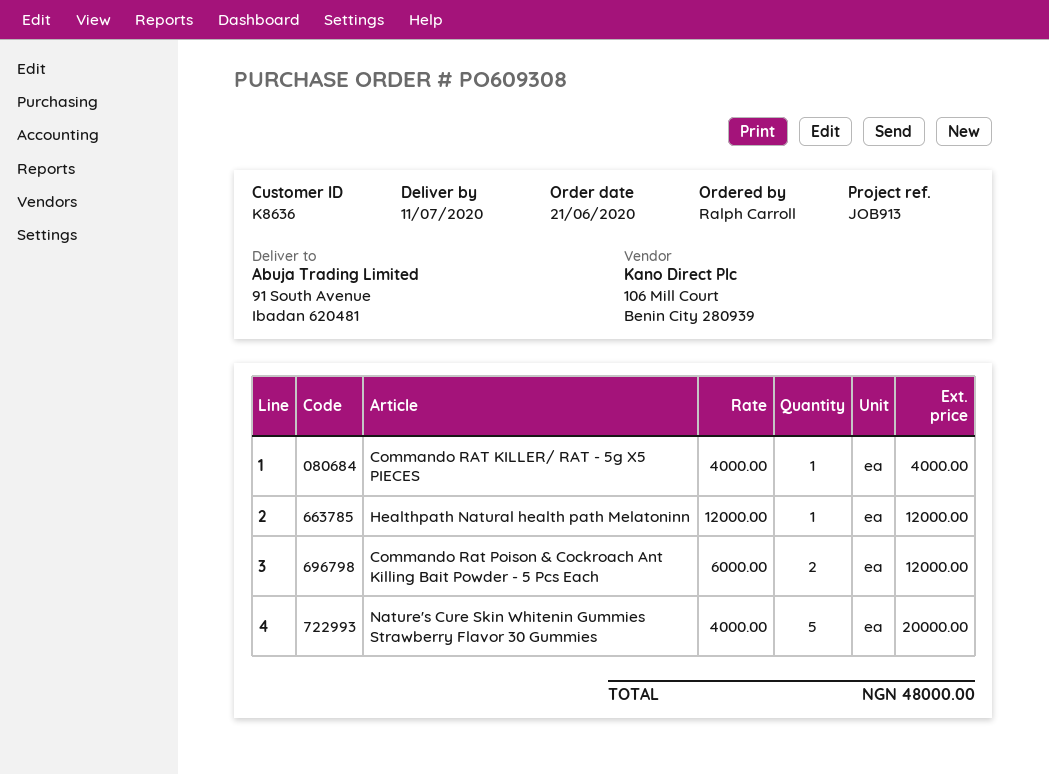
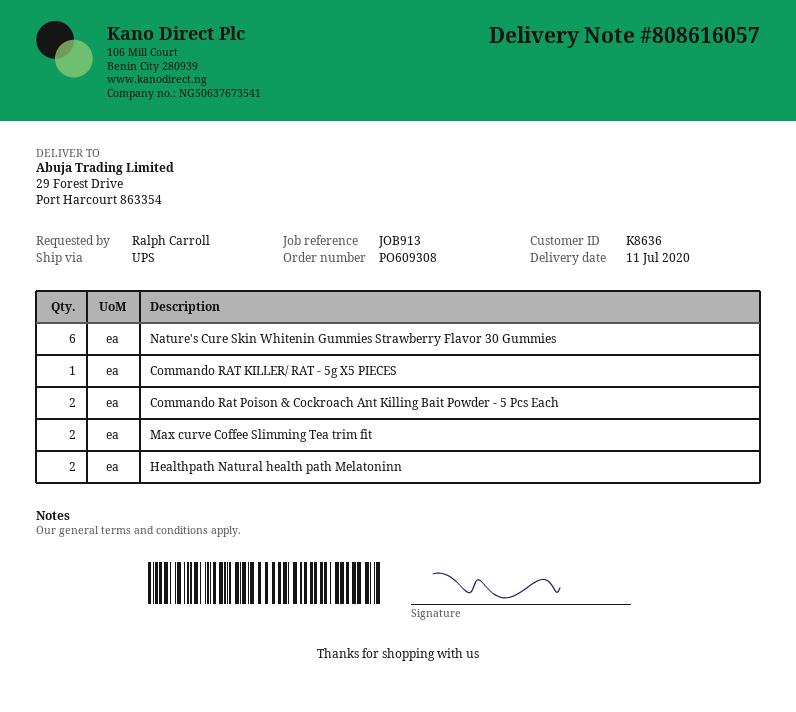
ship to: 91 South Avenue, Ibadan 620481 -> 29 Forest Drive, Port Harcourt 863354
Healthpath Natural health path Melatoninn: 1 -> 2
Nature's Cure Skin Whitenin Gummies Strawberry Flavor 30 Gummies: 5 -> 6
Max curve Coffee Slimming Tea trim fit: none -> 2

